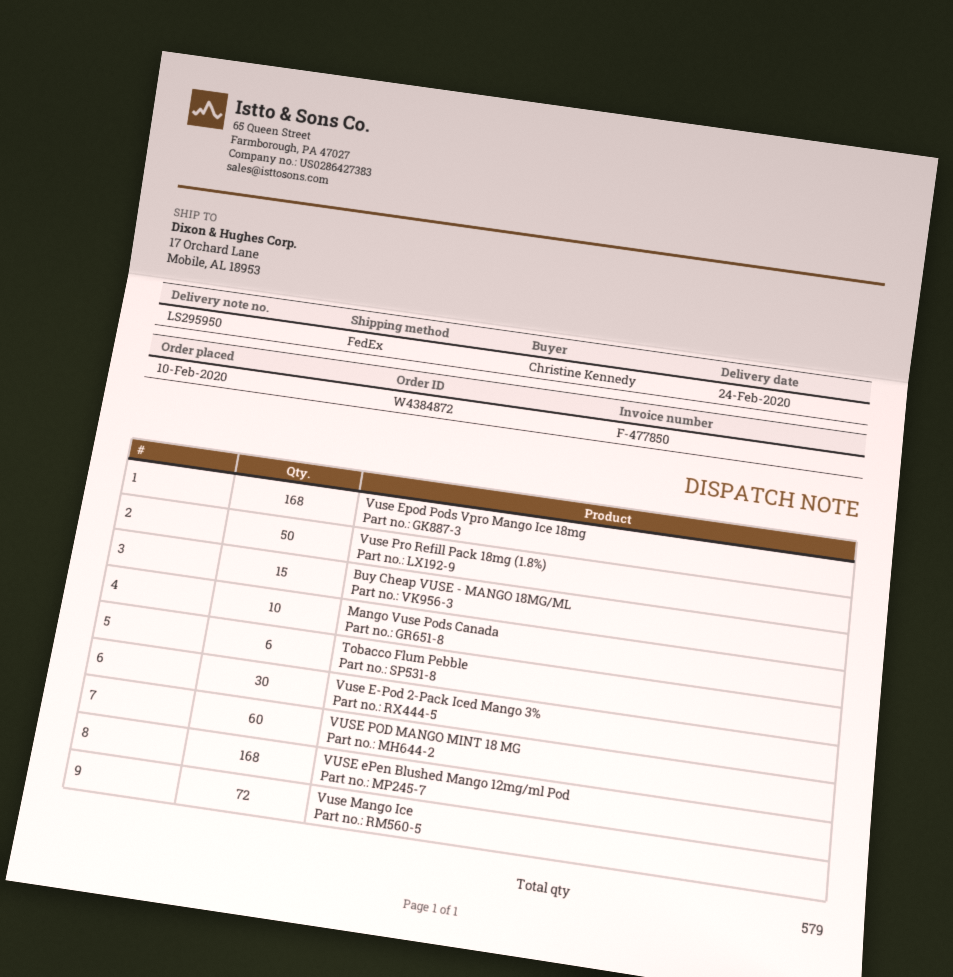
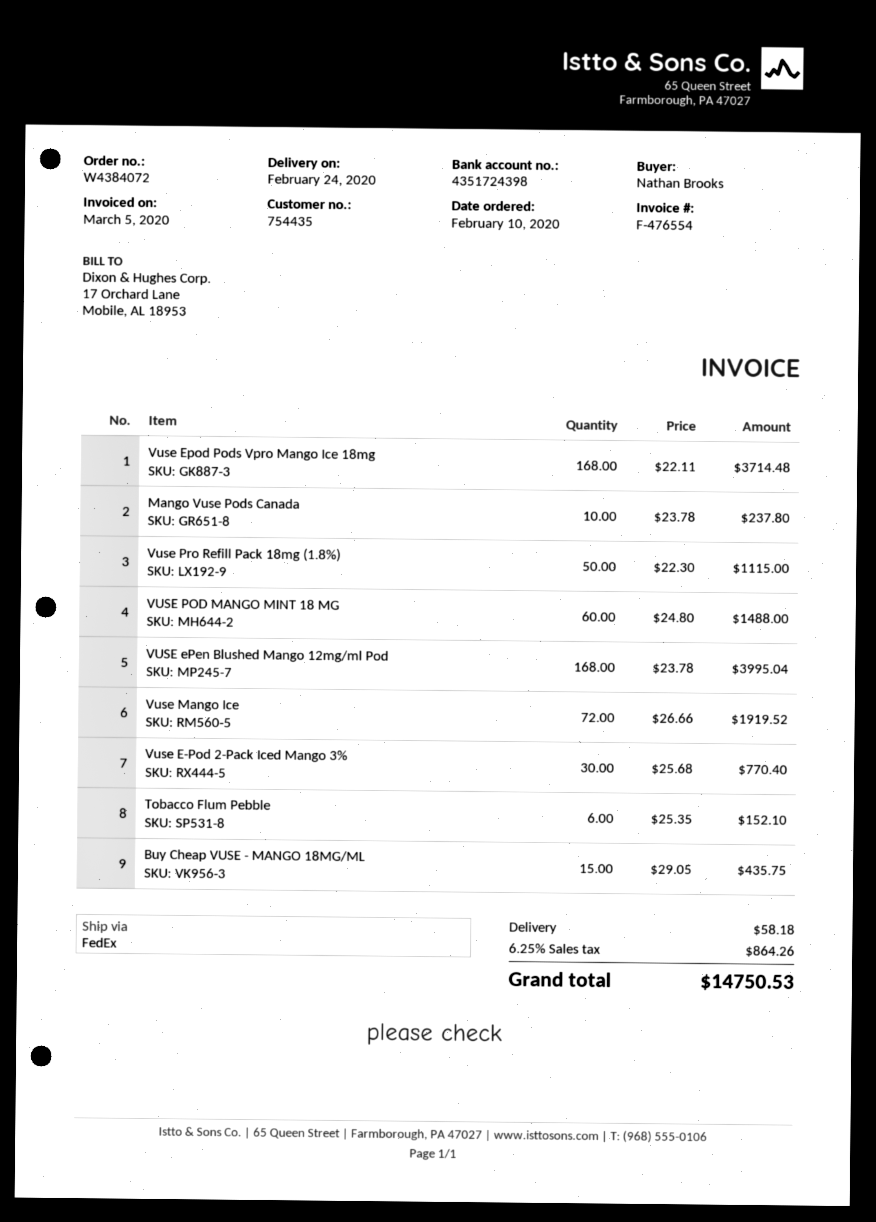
order number: W4384872 -> W4384072
invoice number: F-477850 -> F-476554
ordered by: Christine Kennedy -> Nathan Brooks

